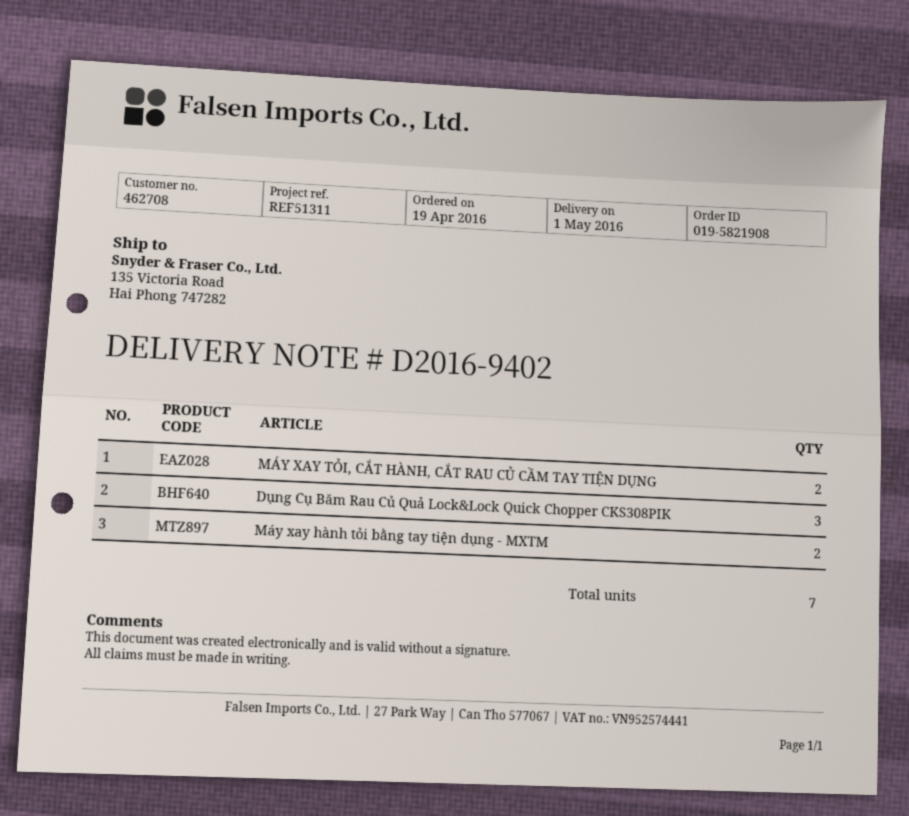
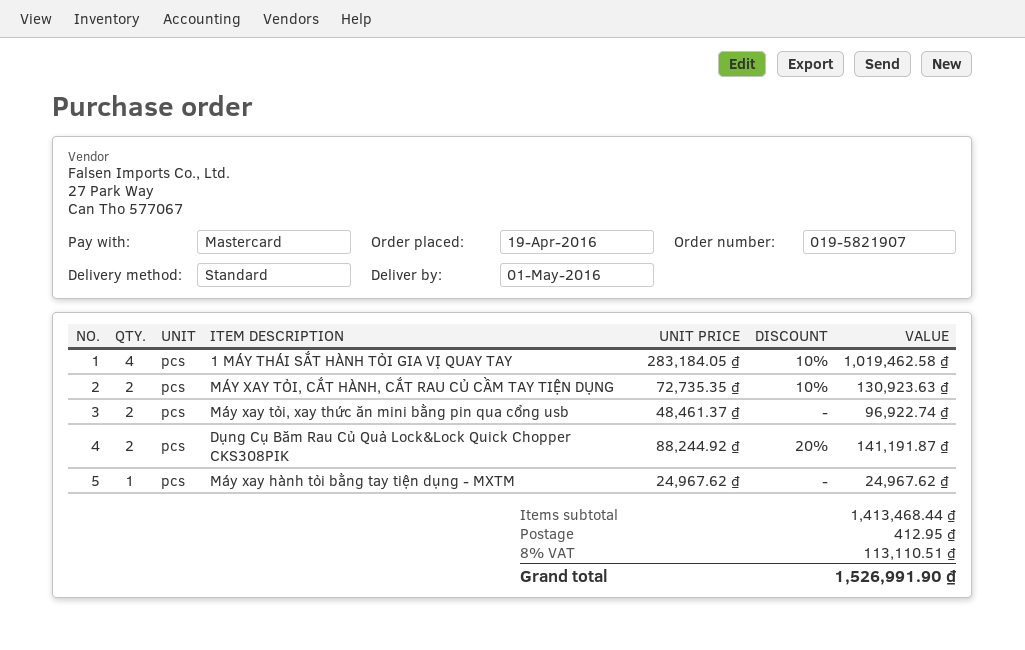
order number: 019-5821908 -> 019-5821907
Dụng Cụ Băm Rau Củ Quả Lock&Lock Quick Chopper CKS308PIK: 3 -> 2
Máy xay hành tỏi bằng tay tiện dụng - MXTM: 2 -> 1
1 MÁY THÁI SẮT HÀNH TỎI GIA VỊ QUAY TAY: none -> 4
Máy xay tỏi, xay thức ăn mini bằng pin qua cổng usb: none -> 2

